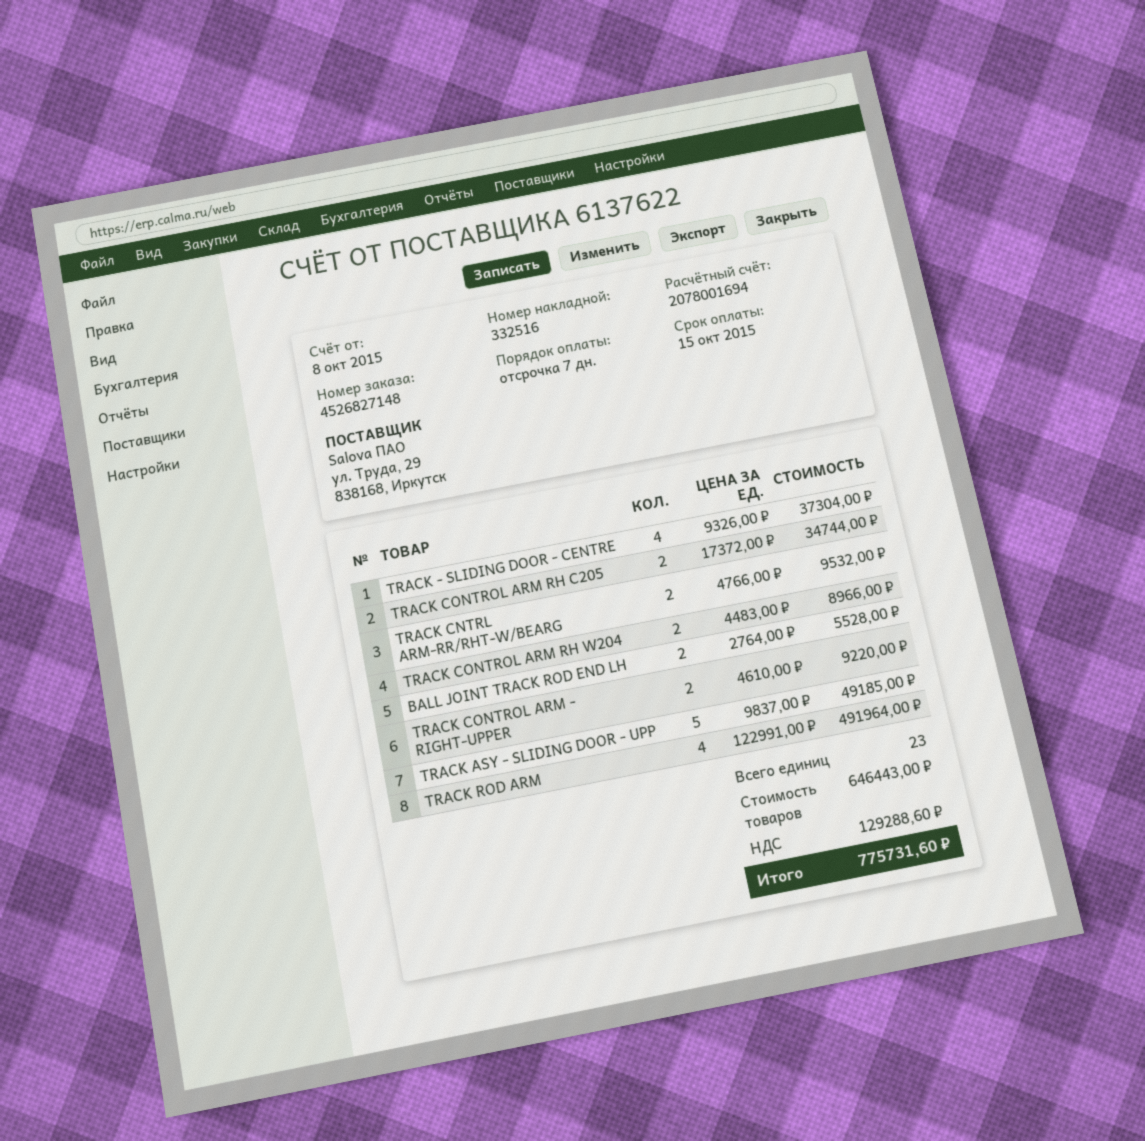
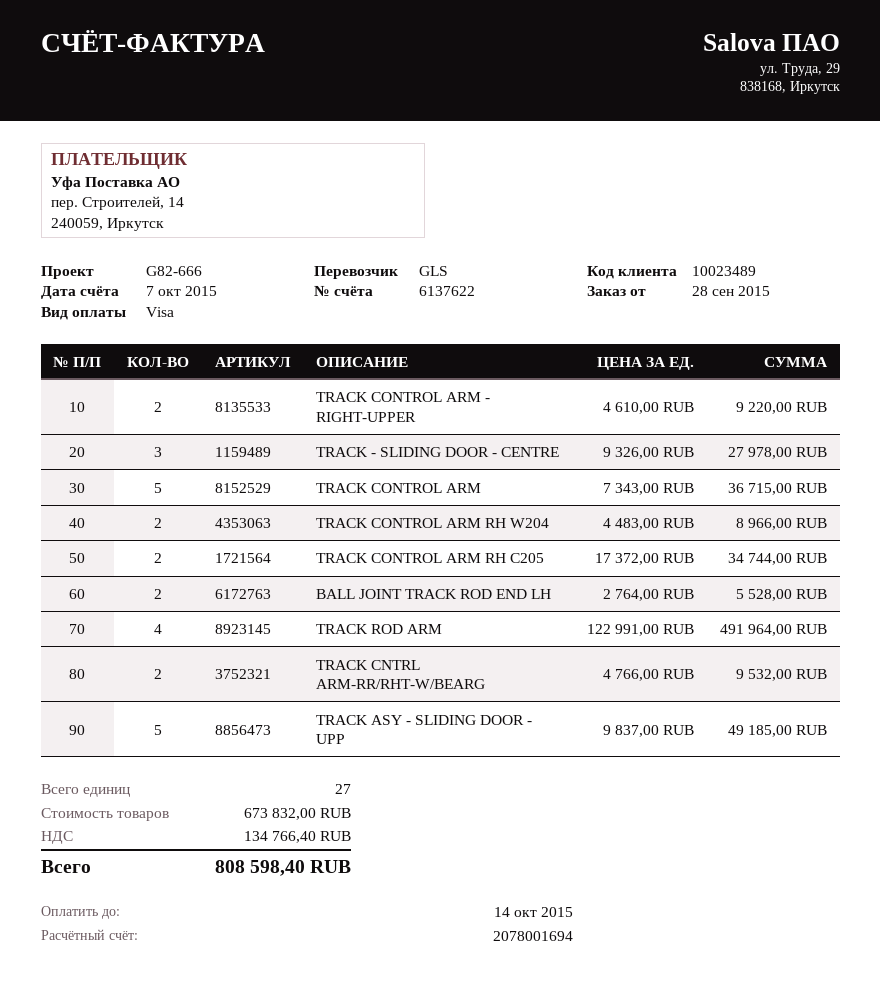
invoice date: 2015-10-08 -> 2015-10-07
due date: 2015-10-15 -> 2015-10-14
TRACK - SLIDING DOOR - CENTRE: 4 x 9326.00 = 37304.00 -> 3 x 9326.00 = 27978.00
TRACK CONTROL ARM: none -> 5 x 7343.00 = 36715.00
total quantity: 23 -> 27
subtotal: 646443.00 -> 673832.00
tax: 129288.60 -> 134766.40
total: 775731.60 -> 808598.40

